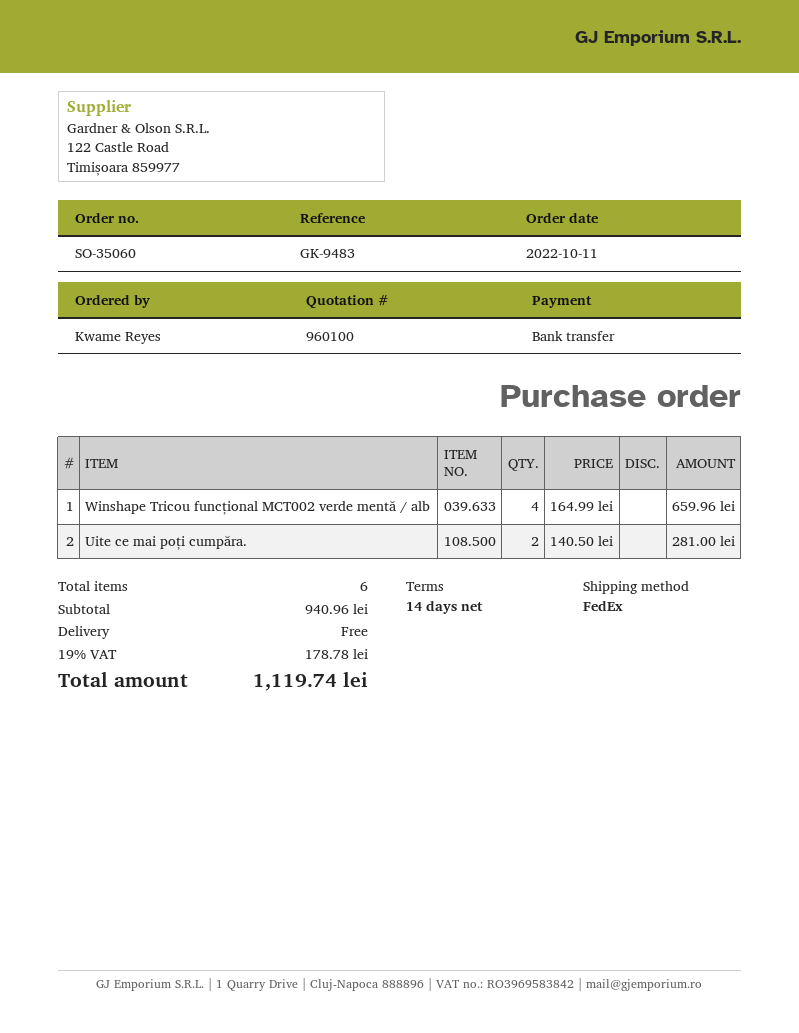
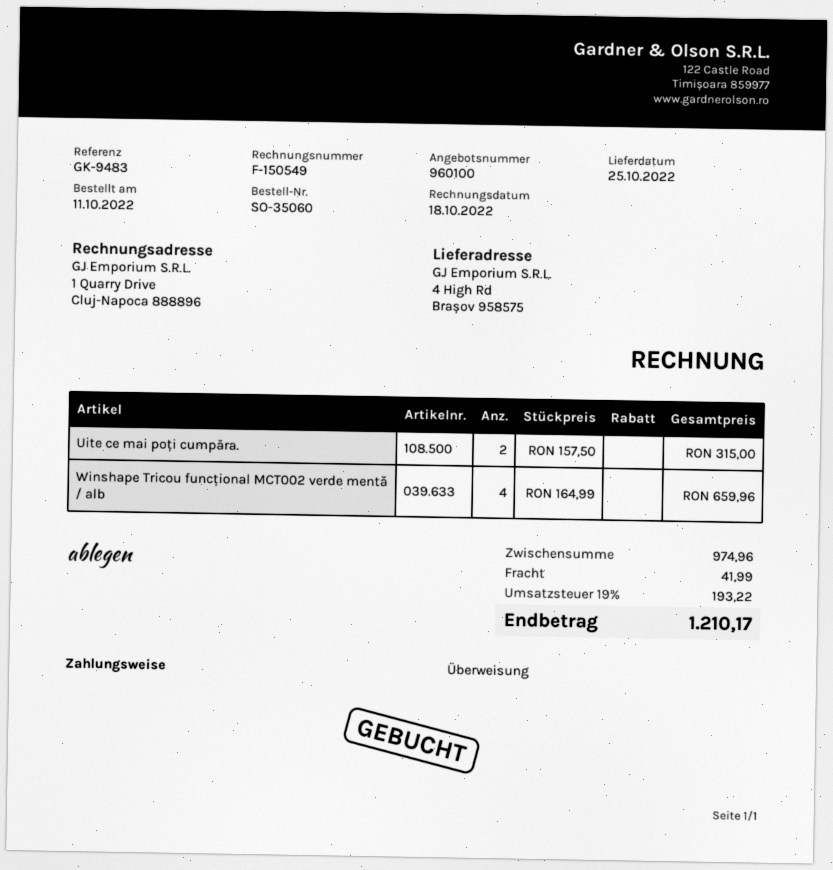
Uite ce mai poți cumpăra.: 2 x 140.50 = 281.00 -> 2 x 157.50 = 315.00
subtotal: 940.96 -> 974.96
shipping: 0.00 -> 41.99
tax: 19% = 178.78 -> 19% = 193.22
total: 1119.74 -> 1210.17

